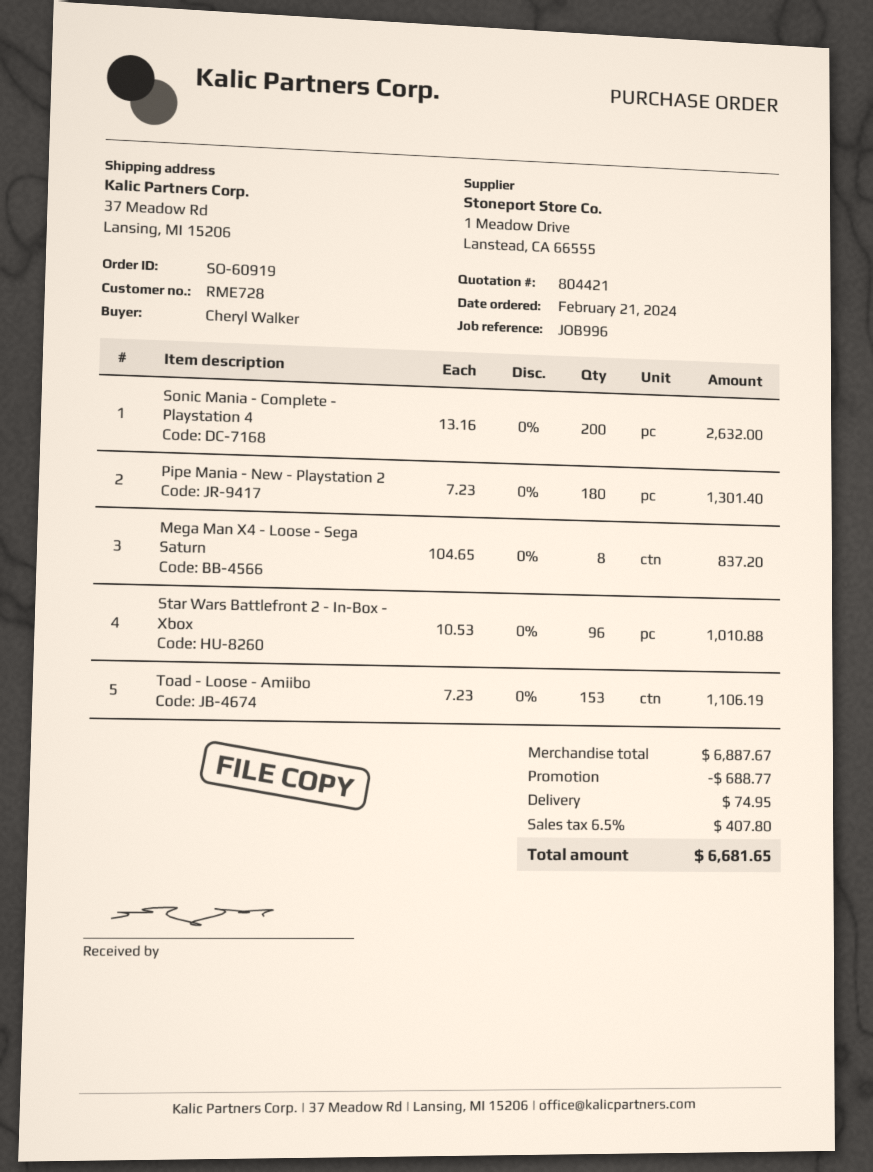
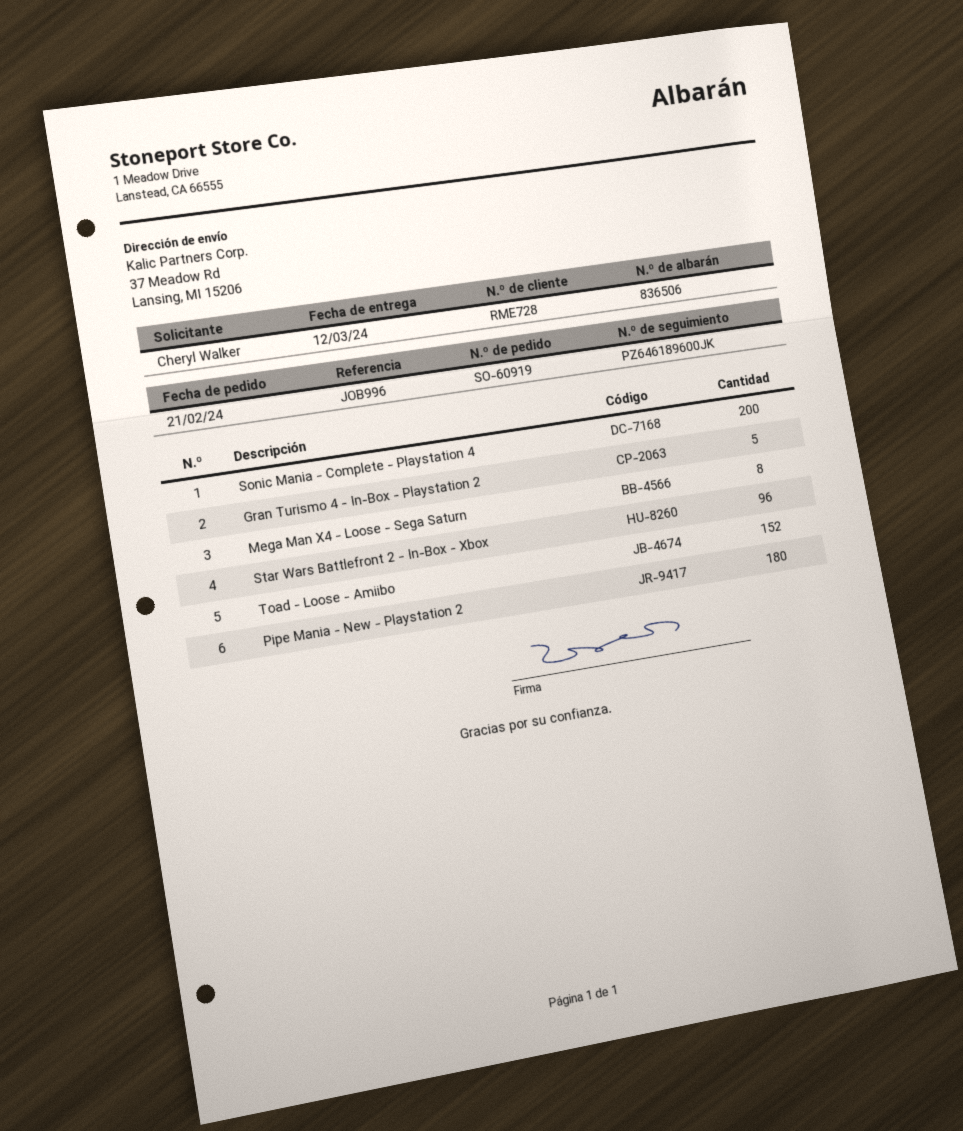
Toad - Loose - Amiibo: 153 -> 152
Gran Turismo 4 - In-Box - Playstation 2: none -> 5

